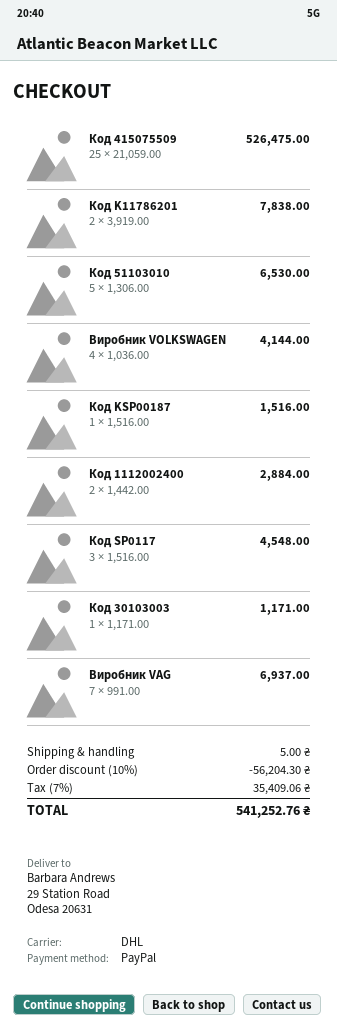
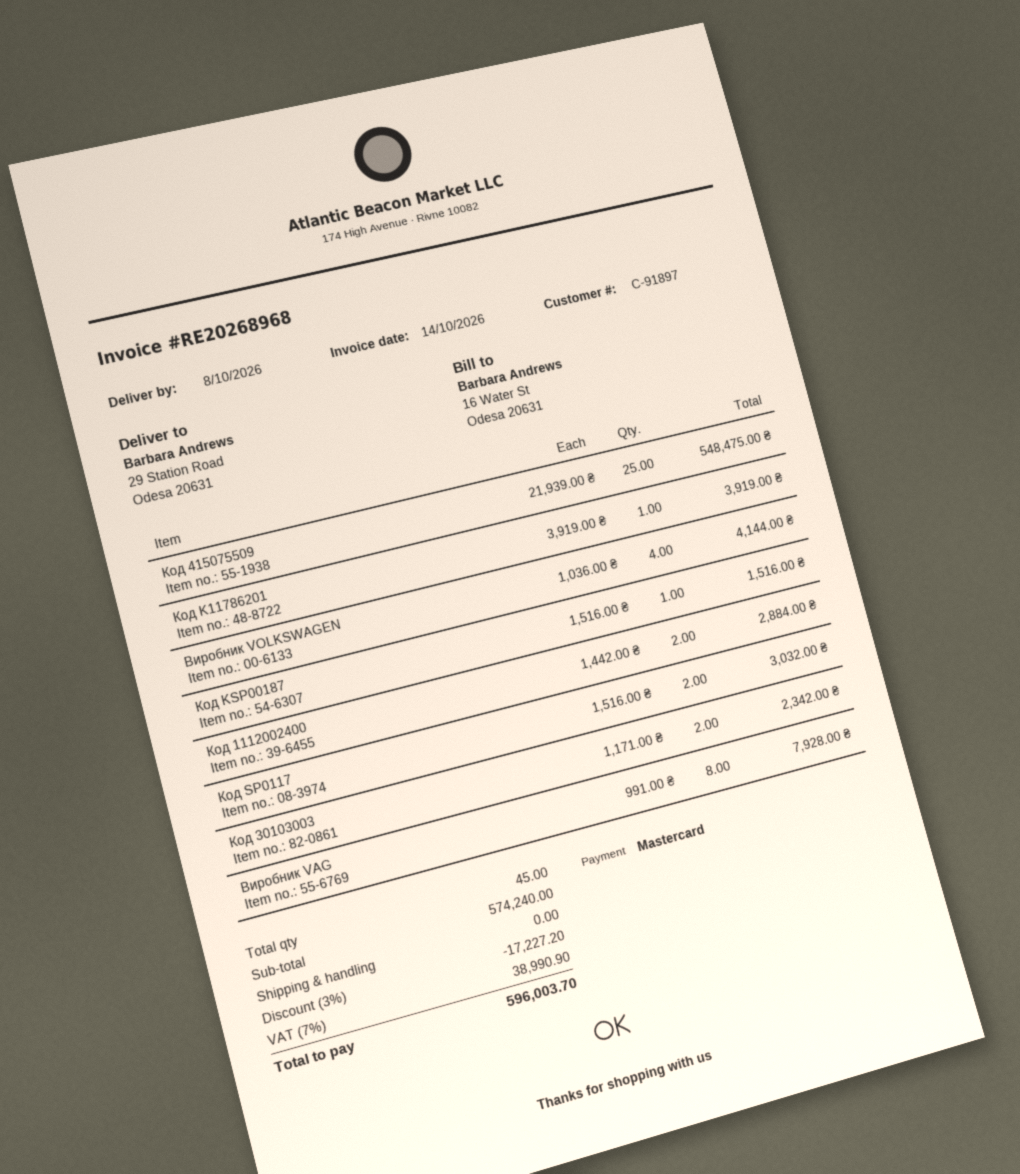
payment method: PayPal -> Mastercard
Код 415075509: 25 x 21059.00 = 526475.00 -> 25 x 21939.00 = 548475.00
Код K11786201: 2 x 3919.00 = 7838.00 -> 1 x 3919.00 = 3919.00
Код 51103010: 5 x 1306.00 = 6530.00 -> none
Код SP0117: 3 x 1516.00 = 4548.00 -> 2 x 1516.00 = 3032.00
Код 30103003: 1 x 1171.00 = 1171.00 -> 2 x 1171.00 = 2342.00
Виробник VAG: 7 x 991.00 = 6937.00 -> 8 x 991.00 = 7928.00
discount: 10% = 56204.30 -> 3% = 17227.20
shipping: 5.00 -> 0.00
tax: 7% = 35409.06 -> 7% = 38990.90
total: 541252.76 -> 596003.70

